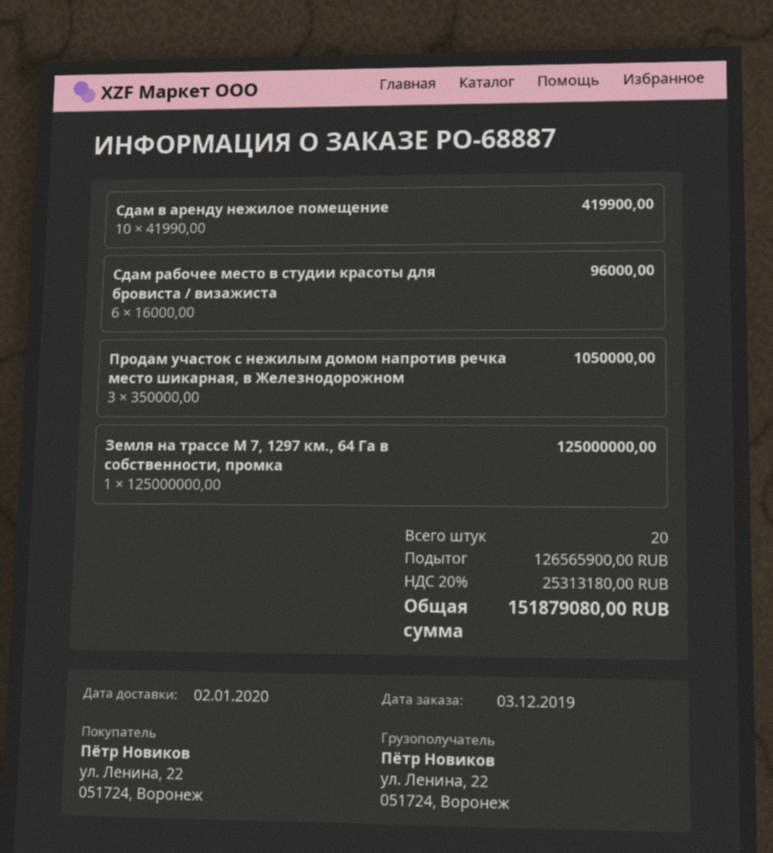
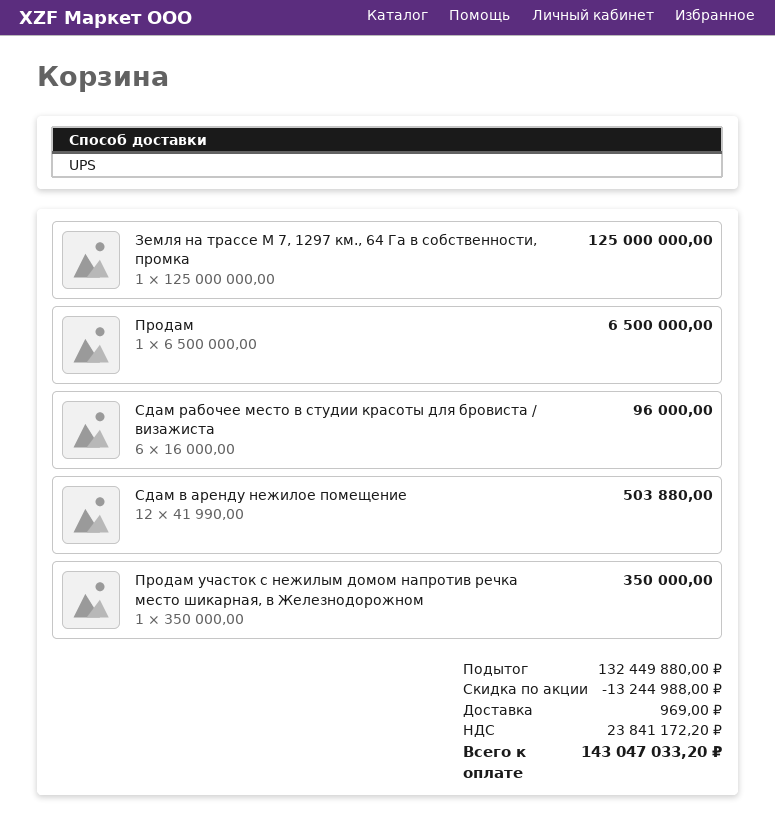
Сдам в аренду нежилое помещение: 10 x 41990.00 = 419900.00 -> 12 x 41990.00 = 503880.00
Продам участок с нежилым домом напротив речка место шикарная, в Железнодорожном: 3 x 350000.00 = 1050000.00 -> 1 x 350000.00 = 350000.00
Продам: none -> 1 x 6500000.00 = 6500000.00
subtotal: 126565900.00 -> 132449880.00
discount: none -> 13244988.00
shipping: none -> 969.00
tax: 25313180.00 -> 23841172.20
total: 151879080.00 -> 143047033.20

